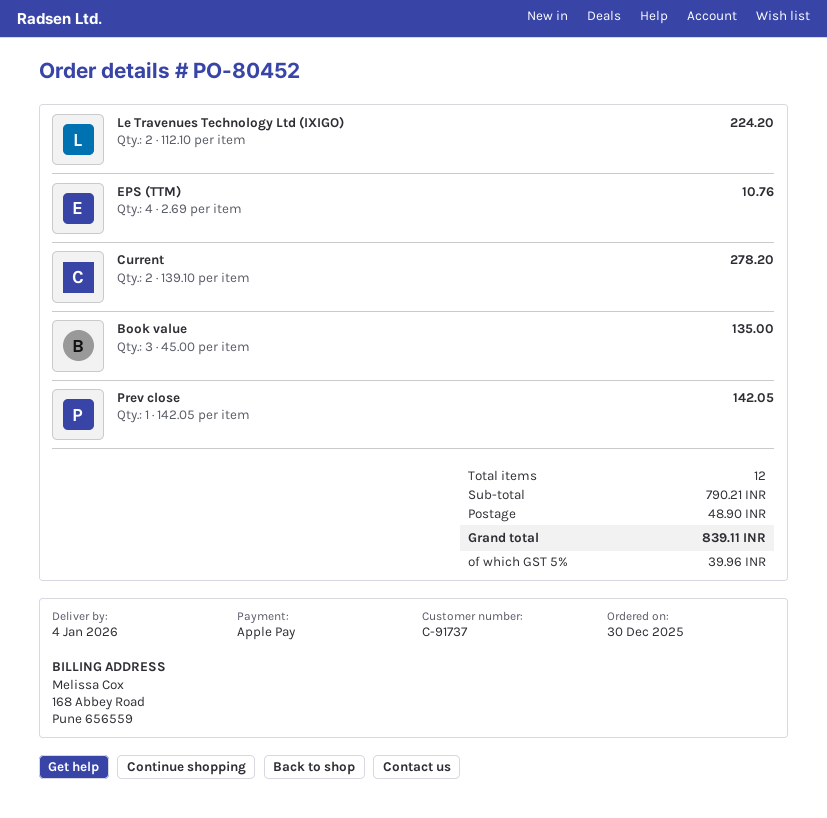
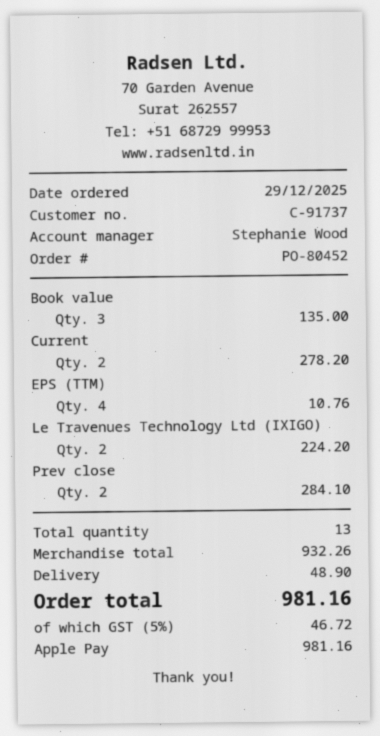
order date: 2025-12-30 -> 2025-12-29
Prev close: 1 for 142.05 -> 2 for 284.10
total quantity: 12 -> 13
subtotal: 790.21 -> 932.26
tax: 5% = 39.96 -> 5% = 46.72
total: 839.11 -> 981.16

